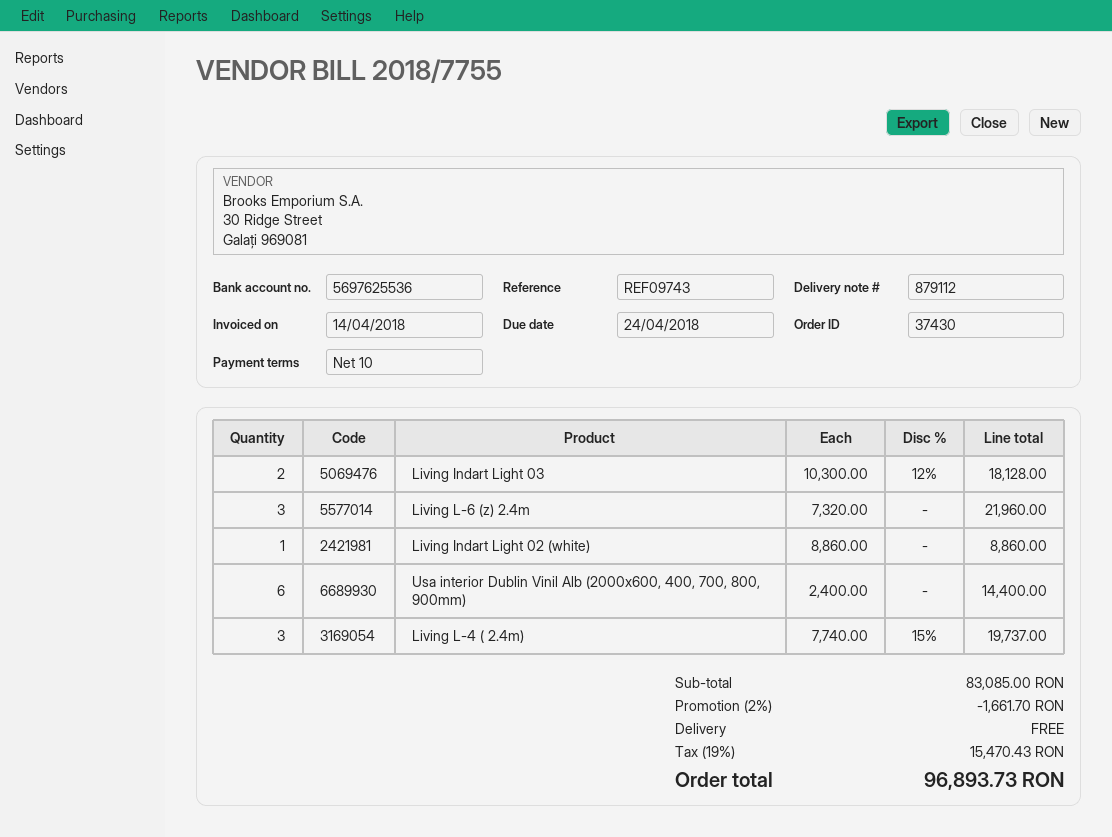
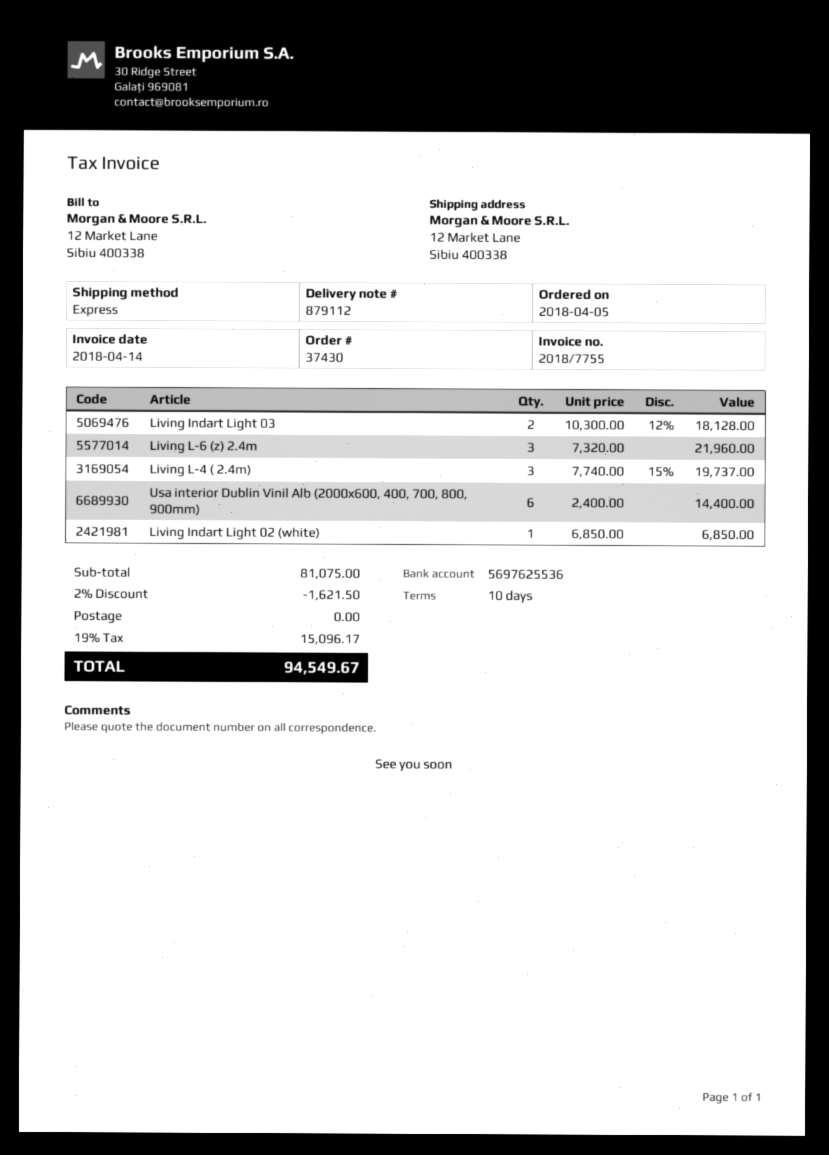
Living Indart Light 02 (white): 1 x 8860.00 = 8860.00 -> 1 x 6850.00 = 6850.00
subtotal: 83085.00 -> 81075.00
discount: 2% = 1661.70 -> 2% = 1621.50
tax: 19% = 15470.43 -> 19% = 15096.17
total: 96893.73 -> 94549.67

